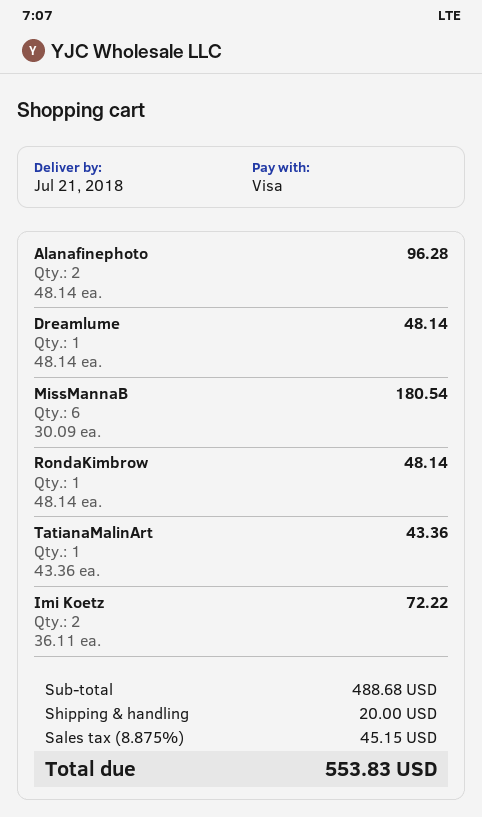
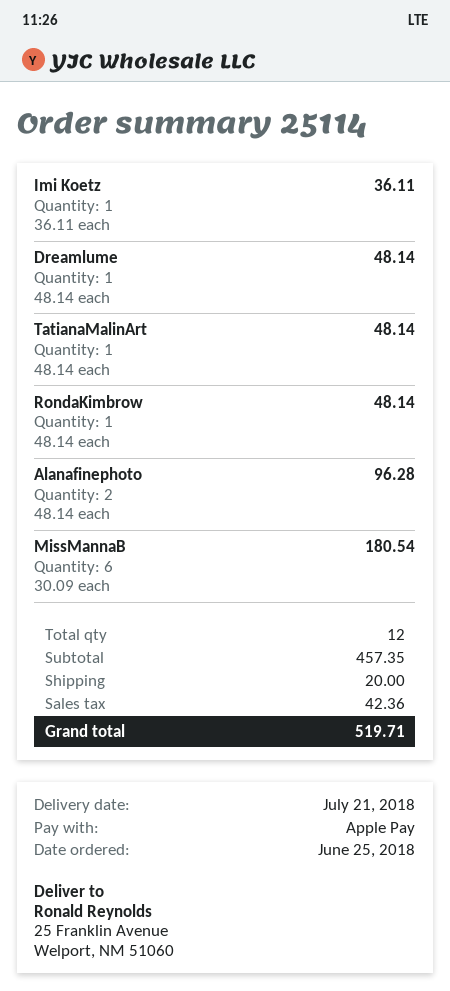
payment method: Visa -> Apple Pay
TatianaMalinArt: 1 x 43.36 = 43.36 -> 1 x 48.14 = 48.14
Imi Koetz: 2 x 36.11 = 72.22 -> 1 x 36.11 = 36.11
subtotal: 488.68 -> 457.35
tax: 45.15 -> 42.36
total: 553.83 -> 519.71

